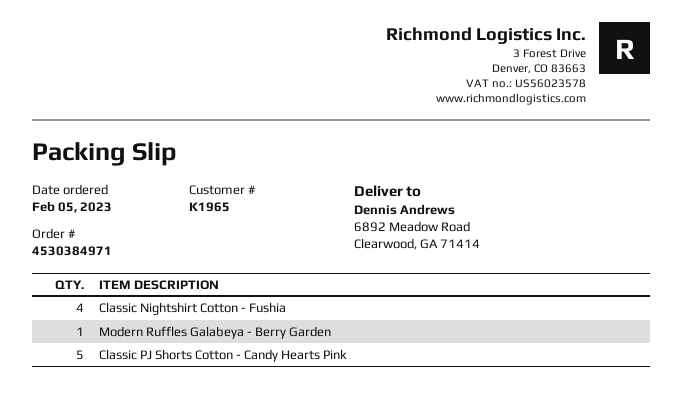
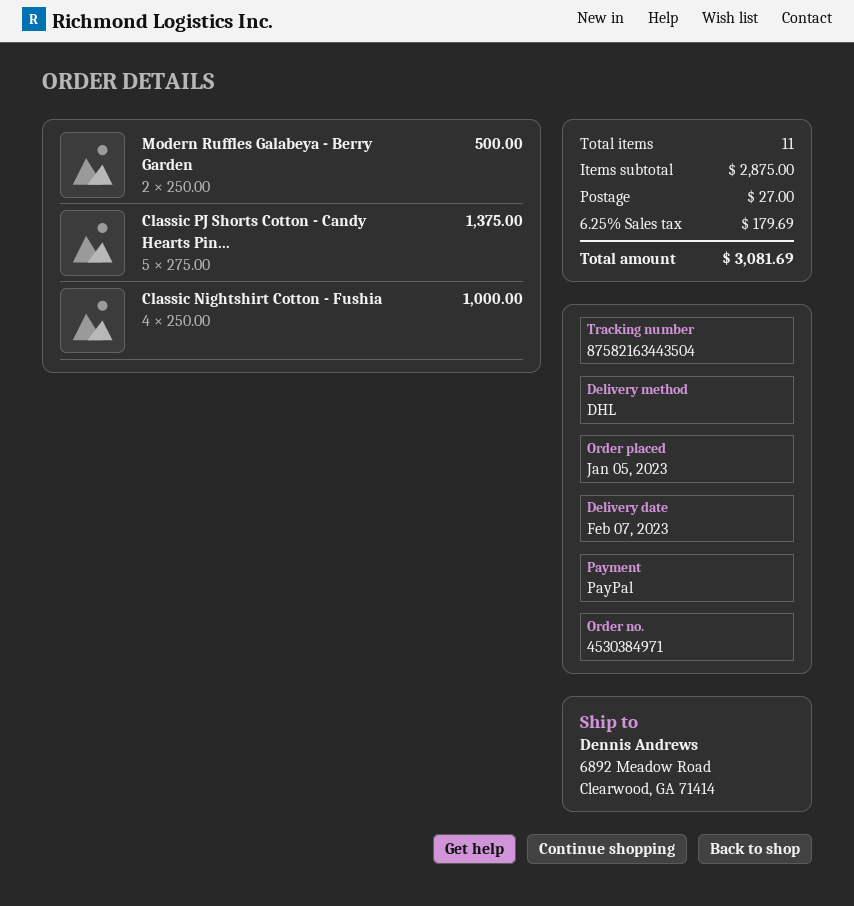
order date: 2023-02-05 -> 2023-01-05
Modern Ruffles Galabeya - Berry Garden: 1 -> 2

